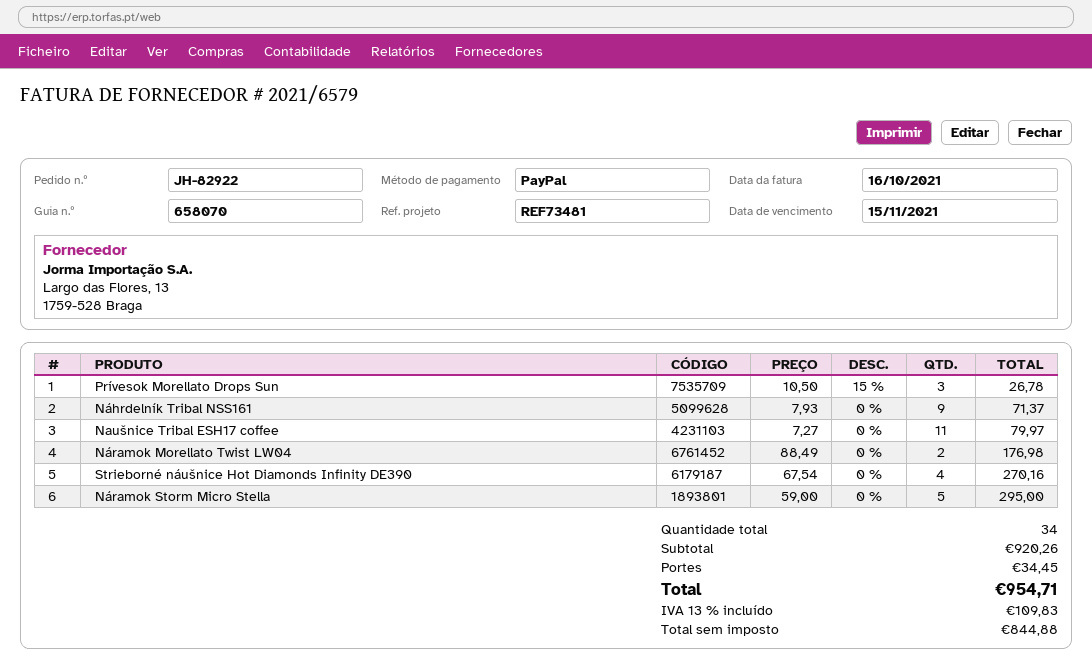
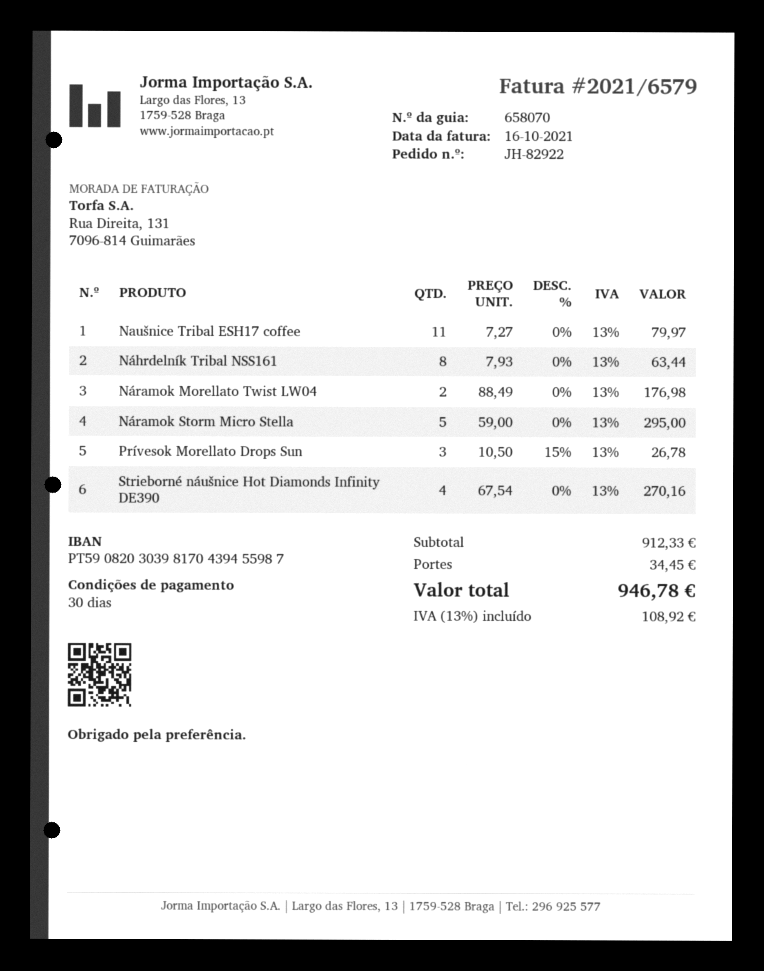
Náhrdelník Tribal NSS161: 9 x 7.93 = 71.37 -> 8 x 7.93 = 63.44
subtotal: 920.26 -> 912.33
tax: 13% = 109.83 -> 13% = 108.92
total: 954.71 -> 946.78

